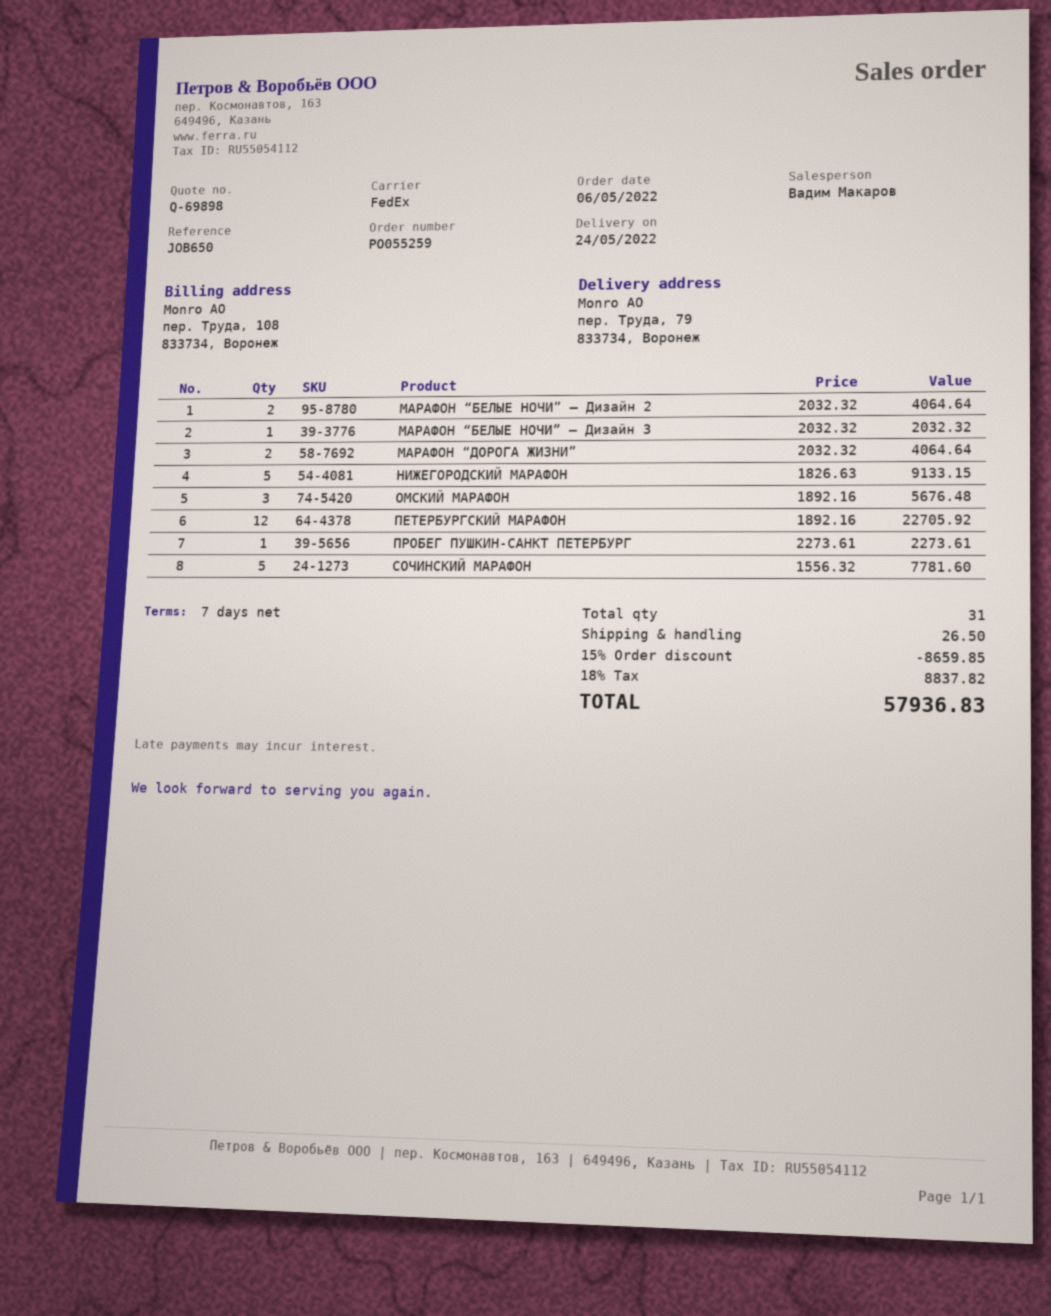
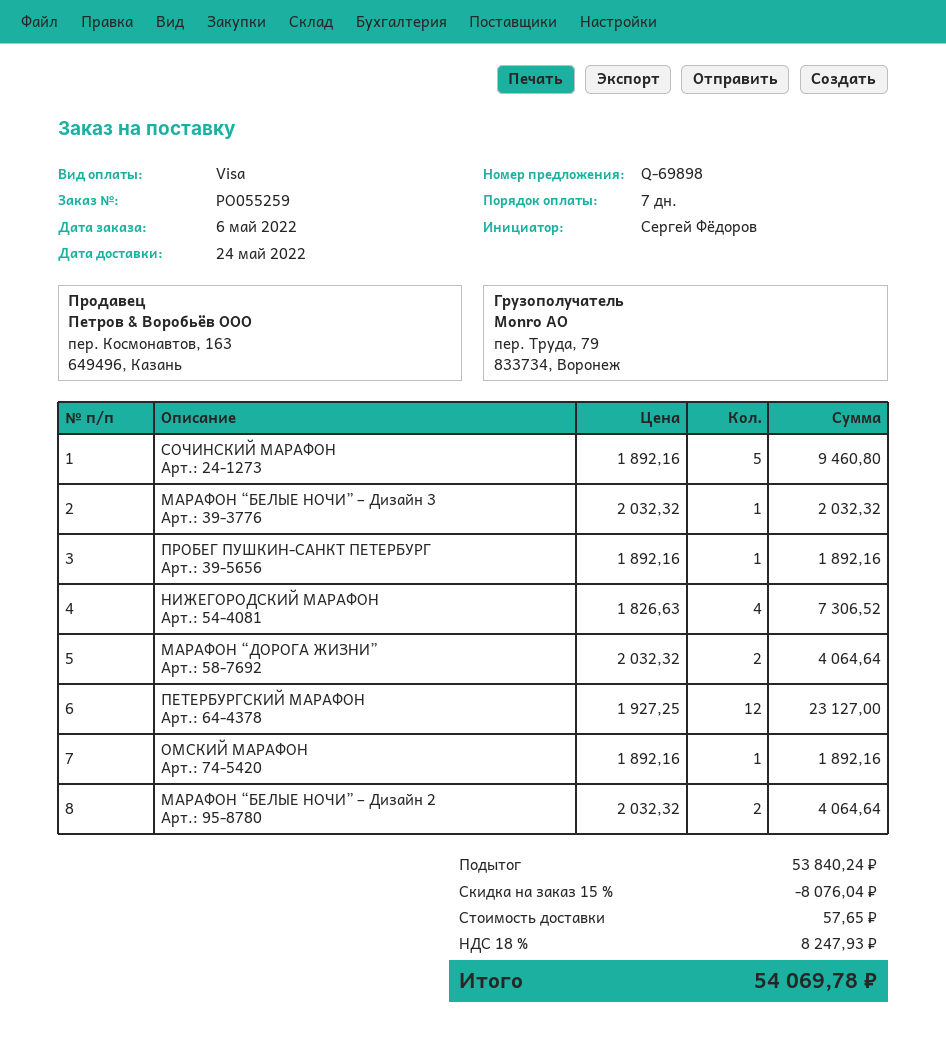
НИЖЕГОРОДСКИЙ МАРАФОН: 5 x 1826.63 = 9133.15 -> 4 x 1826.63 = 7306.52
ОМСКИЙ МАРАФОН: 3 x 1892.16 = 5676.48 -> 1 x 1892.16 = 1892.16
ПЕТЕРБУРГСКИЙ МАРАФОН: 12 x 1892.16 = 22705.92 -> 12 x 1927.25 = 23127.00
ПРОБЕГ ПУШКИН-САНКТ ПЕТЕРБУРГ: 1 x 2273.61 = 2273.61 -> 1 x 1892.16 = 1892.16
СОЧИНСКИЙ МАРАФОН: 5 x 1556.32 = 7781.60 -> 5 x 1892.16 = 9460.80
discount: 15% = 8659.85 -> 15% = 8076.04
shipping: 26.50 -> 57.65
tax: 18% = 8837.82 -> 18% = 8247.93
total: 57936.83 -> 54069.78

